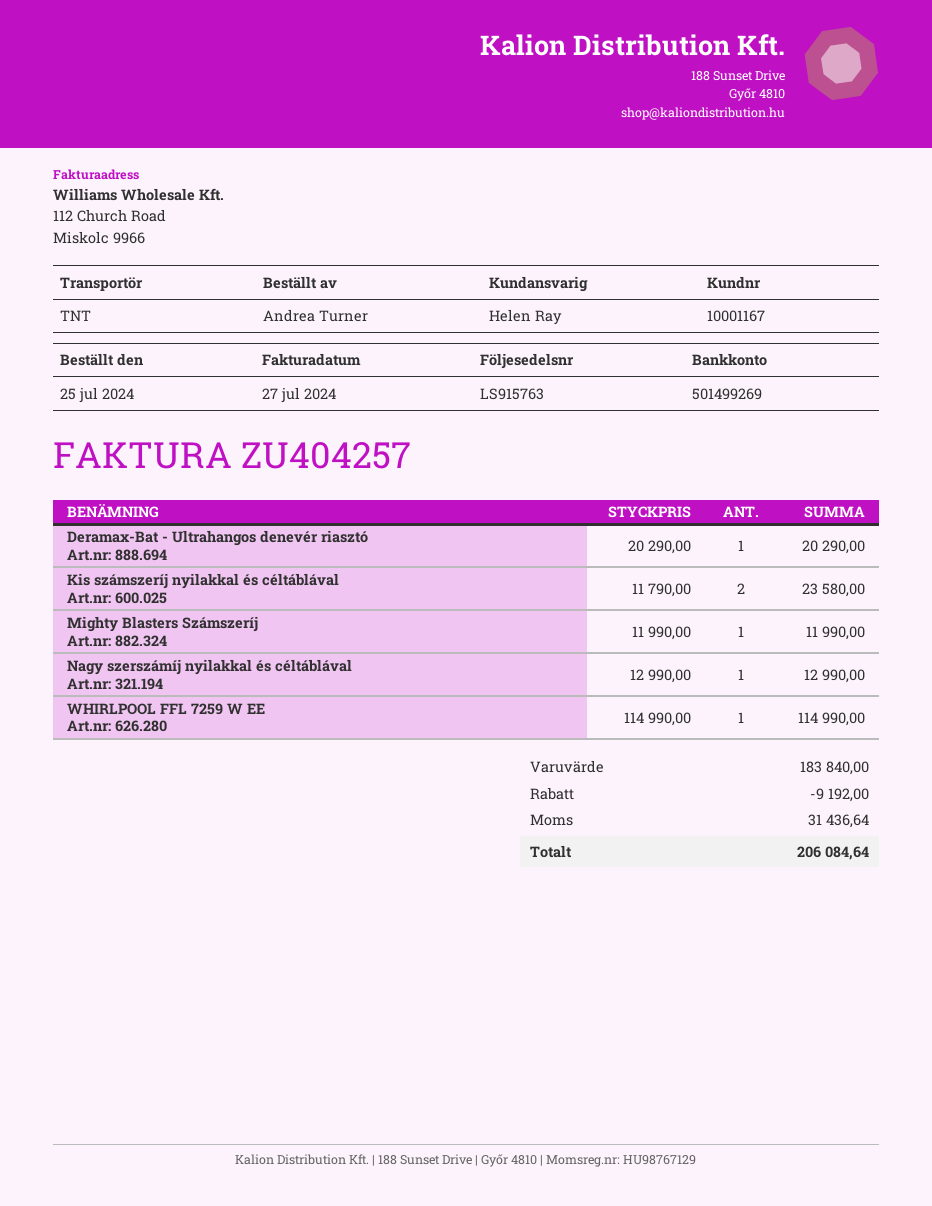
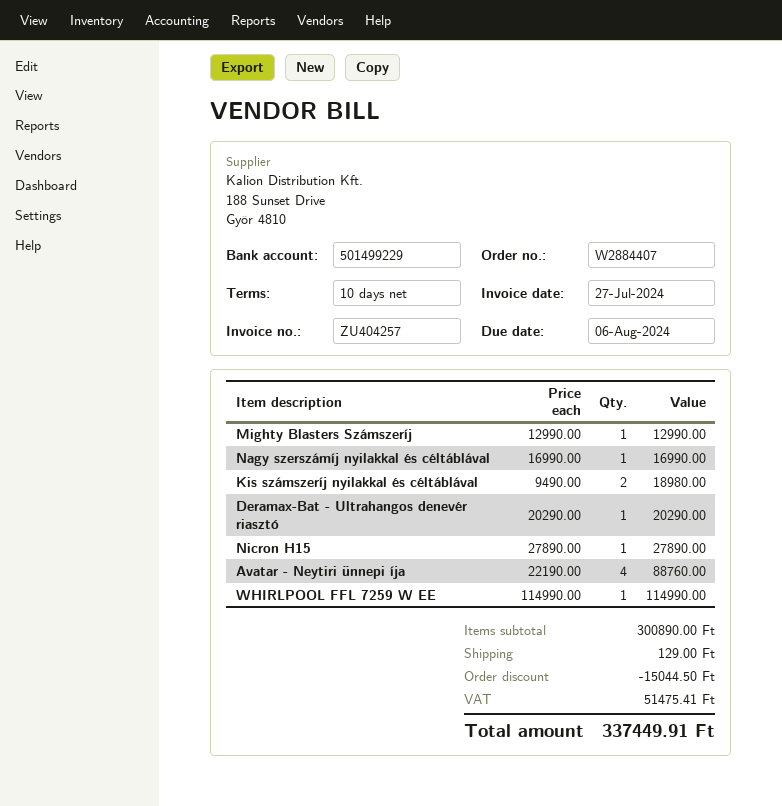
bank account: 501499269 -> 501499229
Kis számszeríj nyilakkal és céltáblával: 2 x 11790.00 = 23580.00 -> 2 x 9490.00 = 18980.00
Mighty Blasters Számszeríj: 1 x 11990.00 = 11990.00 -> 1 x 12990.00 = 12990.00
Nagy szerszámíj nyilakkal és céltáblával: 1 x 12990.00 = 12990.00 -> 1 x 16990.00 = 16990.00
Nicron H15: none -> 1 x 27890.00 = 27890.00
Avatar - Neytiri ünnepi íja: none -> 4 x 22190.00 = 88760.00
subtotal: 183840.00 -> 300890.00
discount: 9192.00 -> 15044.50
shipping: none -> 129.00
tax: 31436.64 -> 51475.41
total: 206084.64 -> 337449.91

